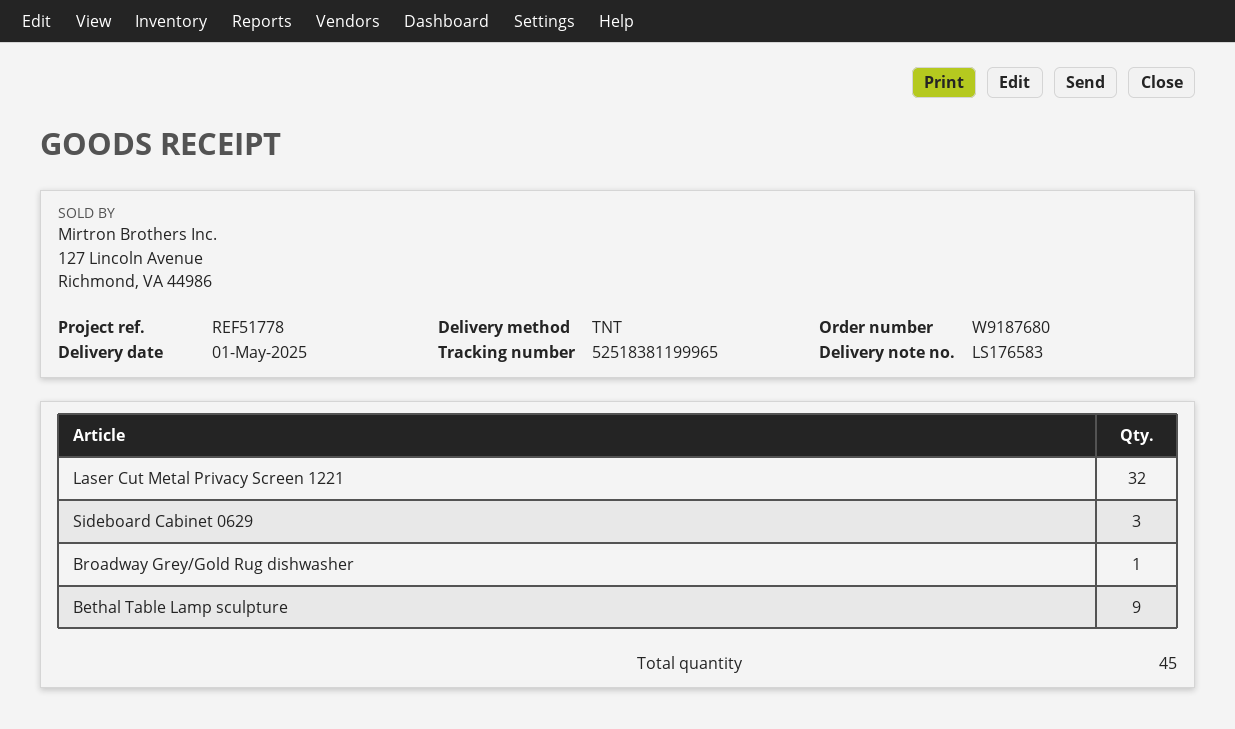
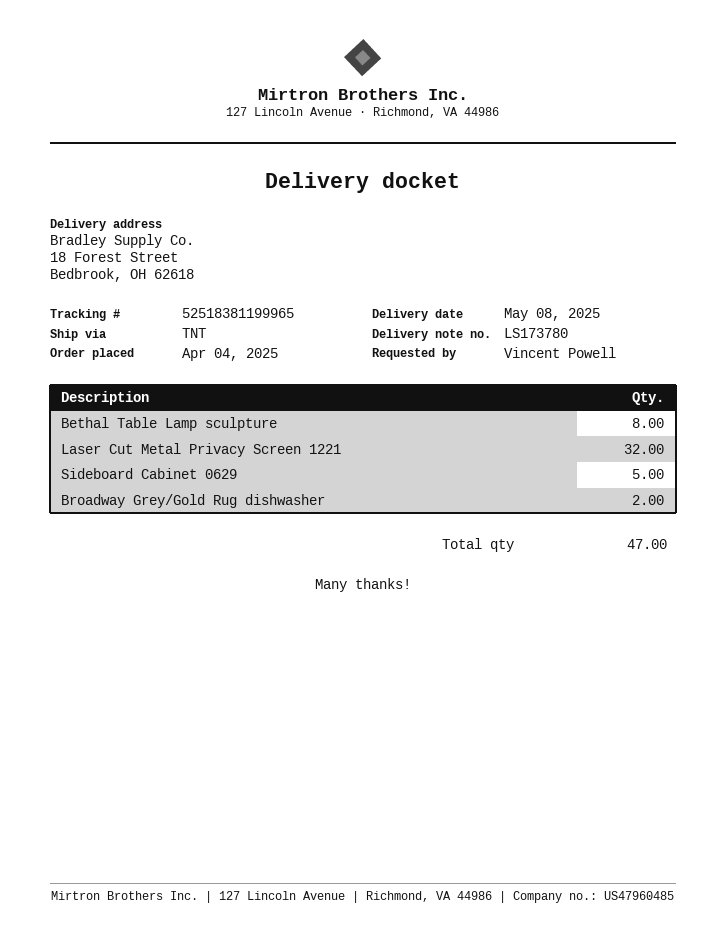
delivery note number: LS176583 -> LS173780
delivery date: 2025-05-01 -> 2025-05-08
Sideboard Cabinet 0629: 3 -> 5
Broadway Grey/Gold Rug dishwasher: 1 -> 2
Bethal Table Lamp sculpture: 9 -> 8
total quantity: 45 -> 47

